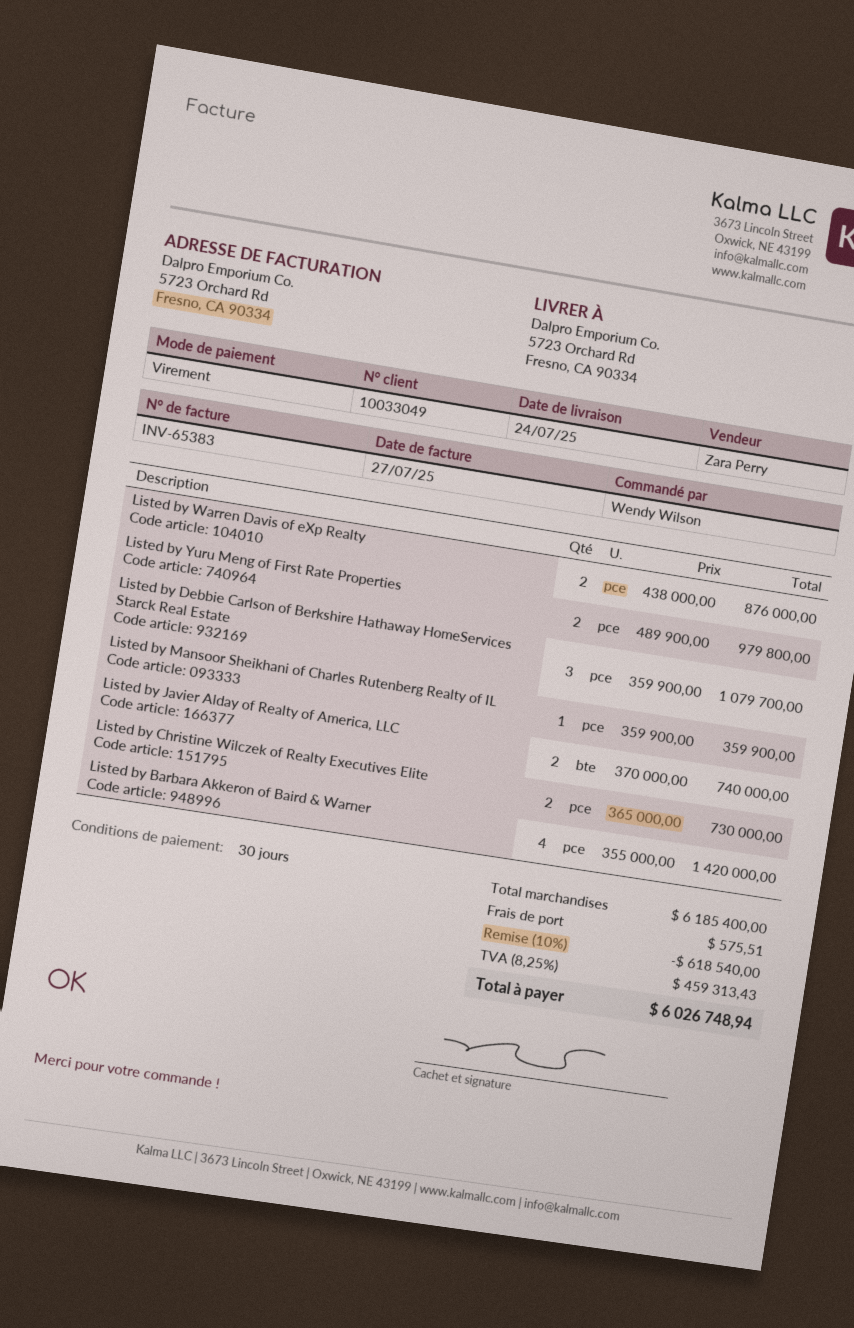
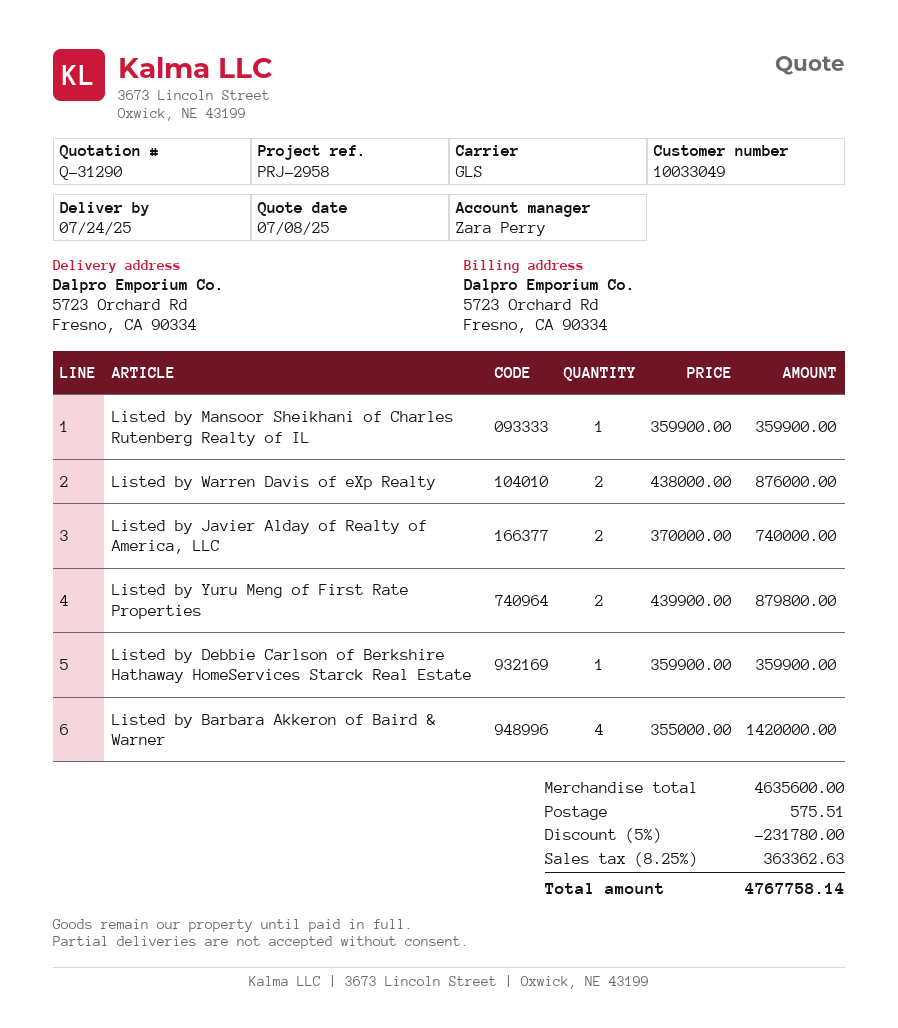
Listed by Yuru Meng of First Rate Properties: 2 x 489900.00 = 979800.00 -> 2 x 439900.00 = 879800.00
Listed by Debbie Carlson of Berkshire Hathaway HomeServices Starck Real Estate: 3 x 359900.00 = 1079700.00 -> 1 x 359900.00 = 359900.00
Listed by Christine Wilczek of Realty Executives Elite: 2 x 365000.00 = 730000.00 -> none
subtotal: 6185400.00 -> 4635600.00
discount: 10% = 618540.00 -> 5% = 231780.00
tax: 8.25% = 459313.43 -> 8.25% = 363362.63
total: 6026748.94 -> 4767758.14

